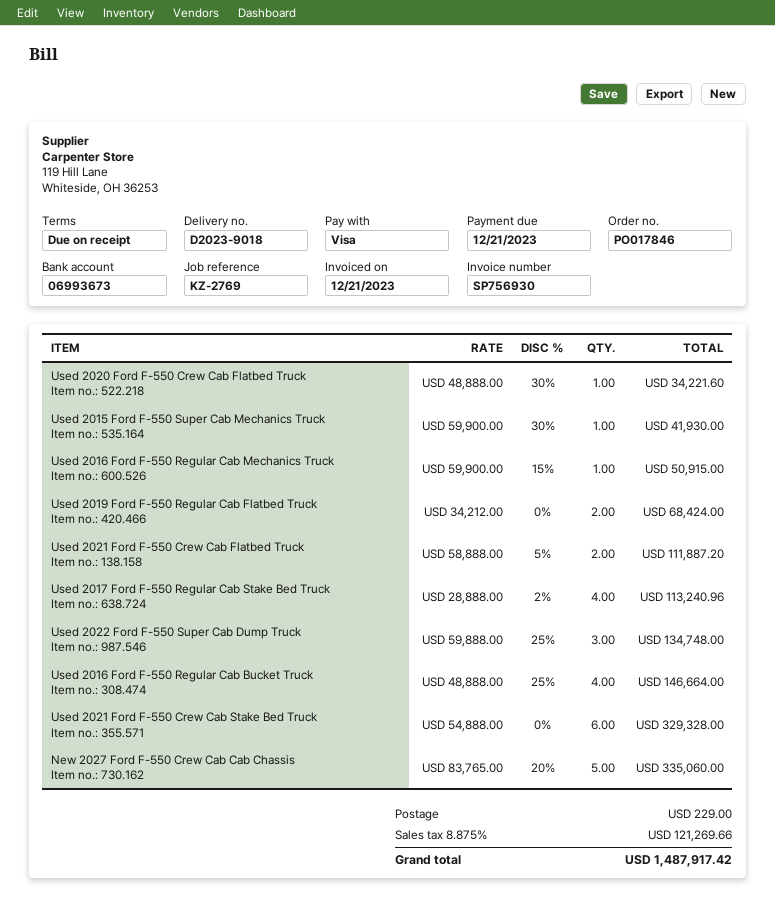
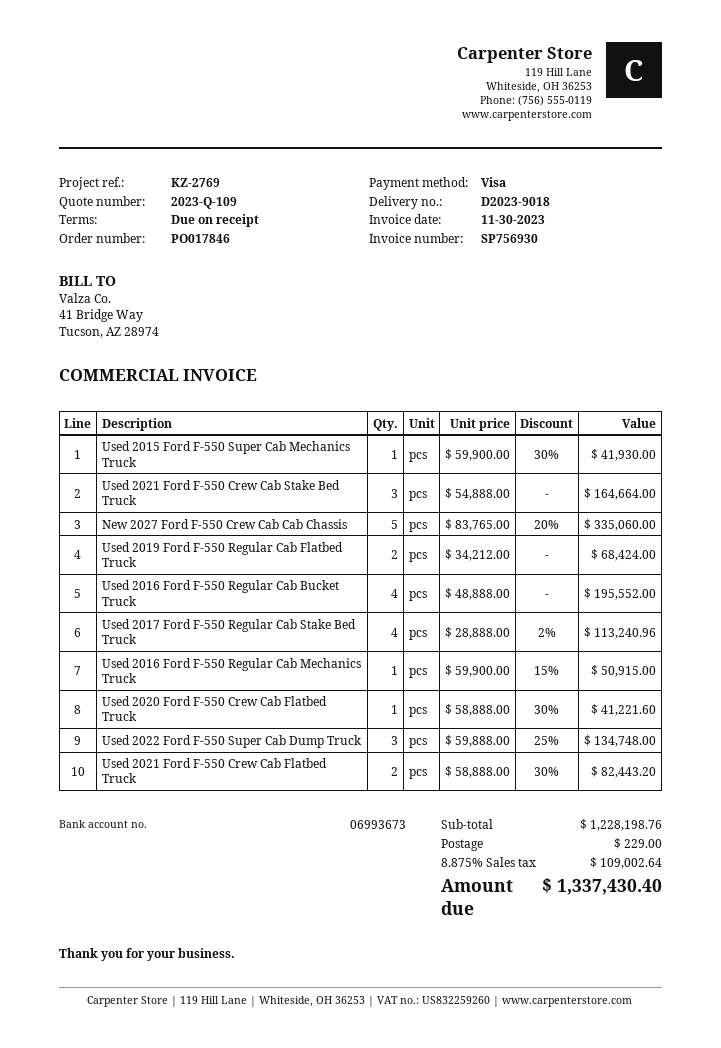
invoice date: 2023-12-21 -> 2023-11-30
Used 2020 Ford F-550 Crew Cab Flatbed Truck: 1 x 48888.00 - 30% = 34221.60 -> 1 x 58888.00 - 30% = 41221.60
Used 2021 Ford F-550 Crew Cab Flatbed Truck: 2 x 58888.00 - 5% = 111887.20 -> 2 x 58888.00 - 30% = 82443.20
Used 2016 Ford F-550 Regular Cab Bucket Truck: 4 x 48888.00 - 25% = 146664.00 -> 4 x 48888.00 = 195552.00
Used 2021 Ford F-550 Crew Cab Stake Bed Truck: 6 x 54888.00 = 329328.00 -> 3 x 54888.00 = 164664.00
tax: 8.875% = 121269.66 -> 8.875% = 109002.64
total: 1487917.42 -> 1337430.40

